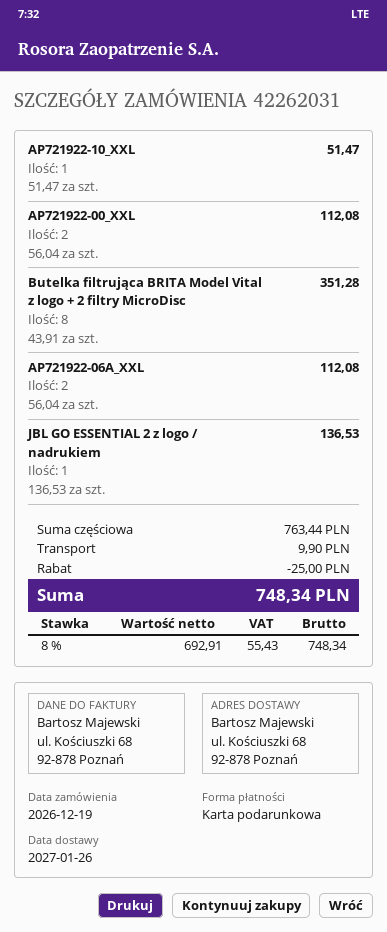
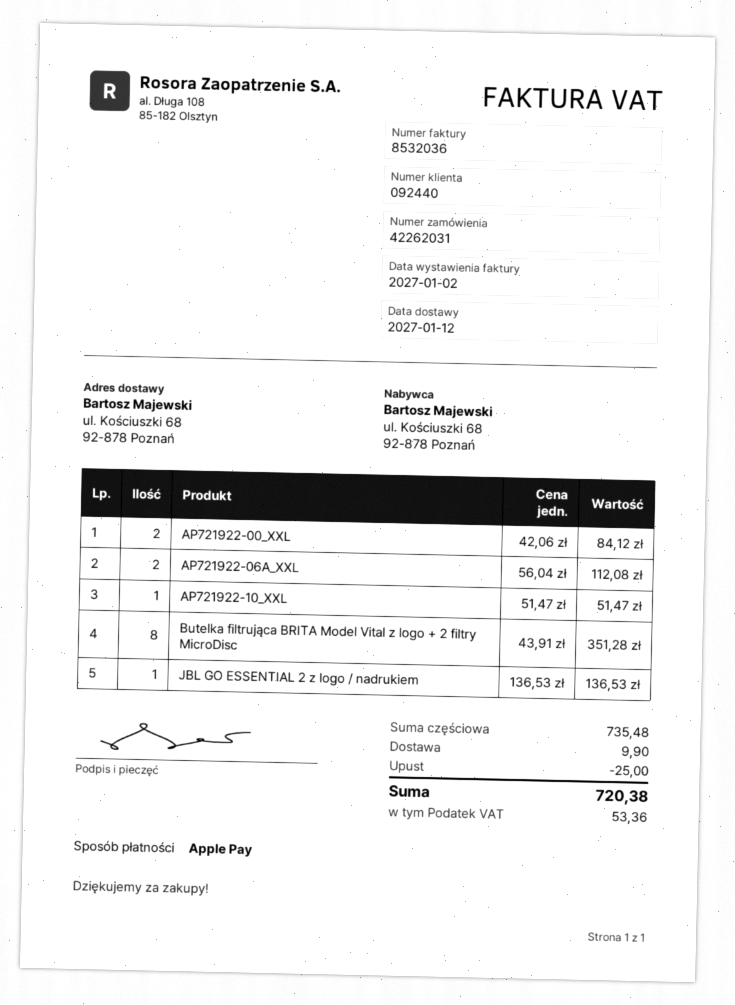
delivery date: 2027-01-26 -> 2027-01-12
payment method: gift card -> Apple Pay
AP721922-00_XXL: 2 x 56.04 = 112.08 -> 2 x 42.06 = 84.12
subtotal: 763.44 -> 735.48
tax: 55.43 -> 53.36
total: 748.34 -> 720.38

